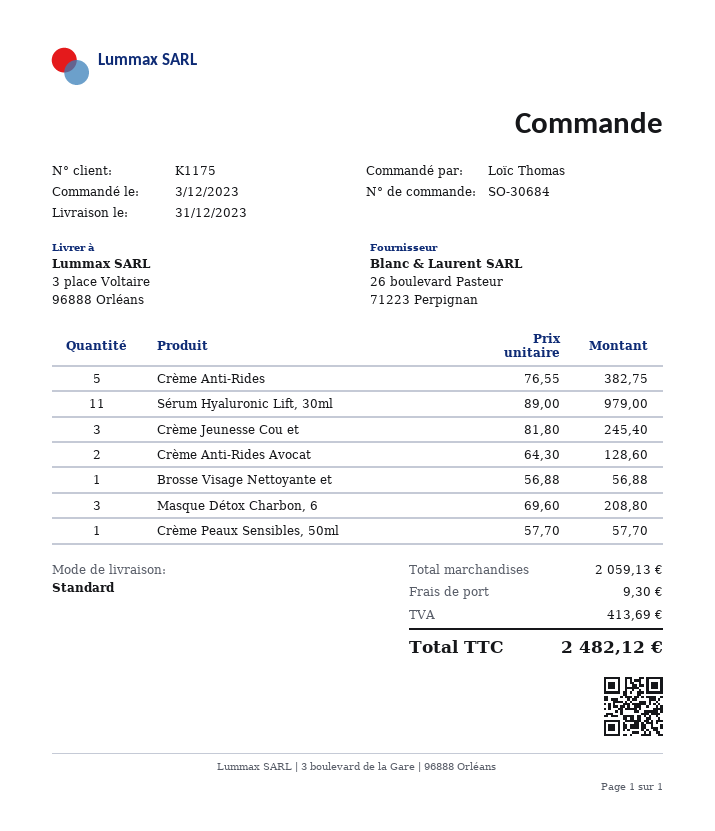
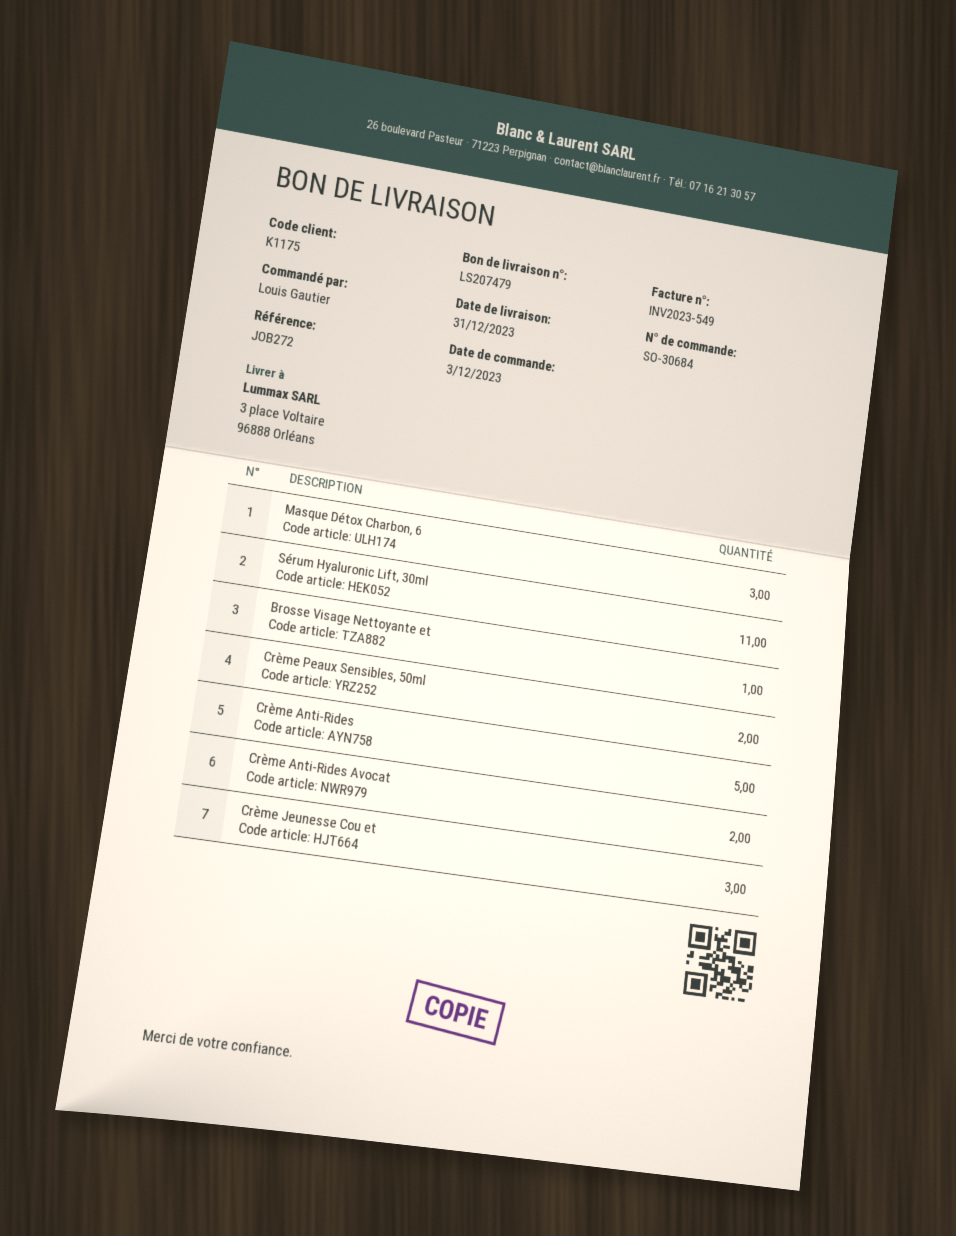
ordered by: Loïc Thomas -> Louis Gautier
Crème Peaux Sensibles, 50ml: 1 -> 2

